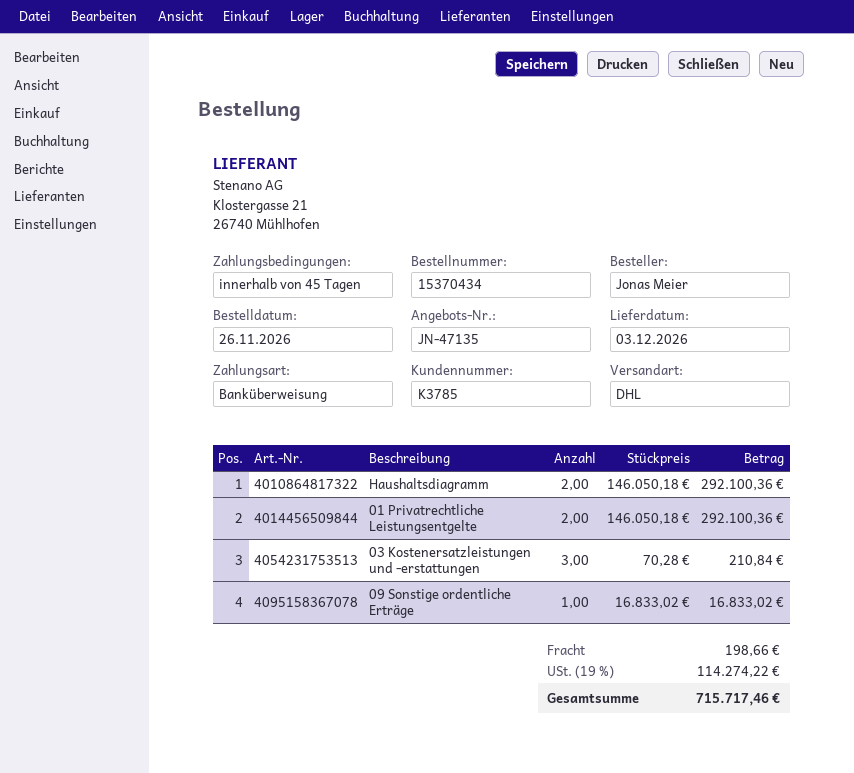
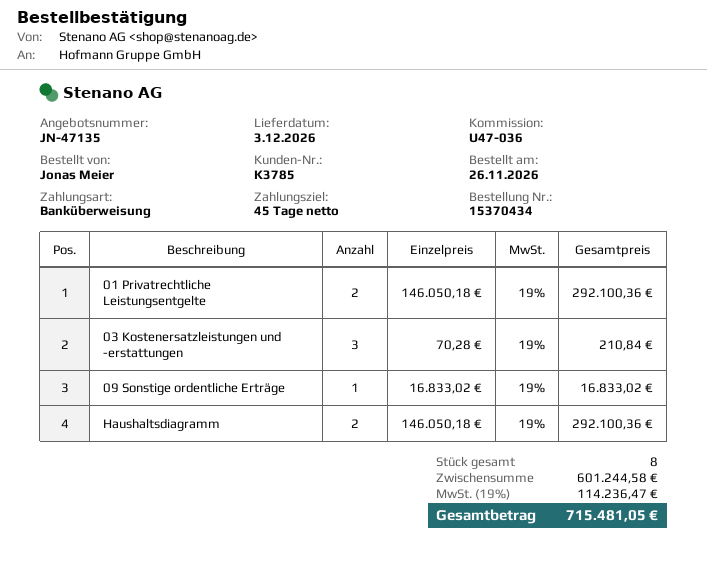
shipping: 198.66 -> none
tax: 19% = 114274.22 -> 19% = 114236.47
total: 715717.46 -> 715481.05

